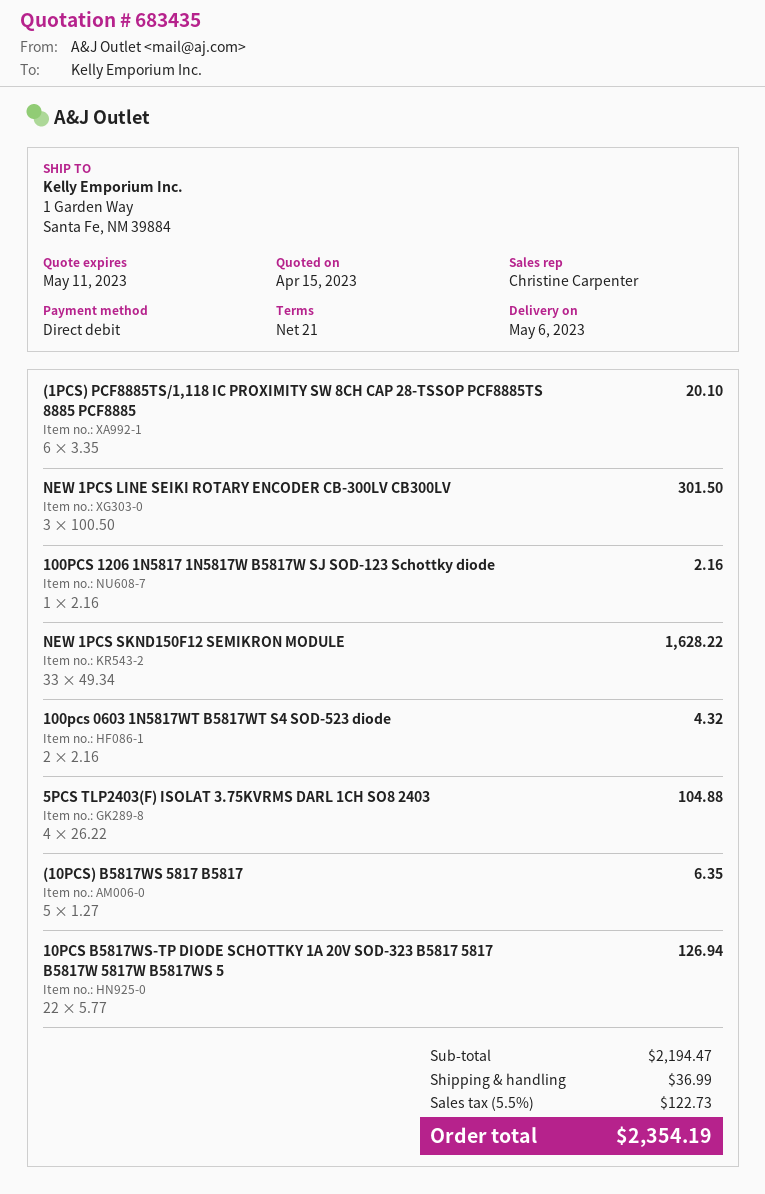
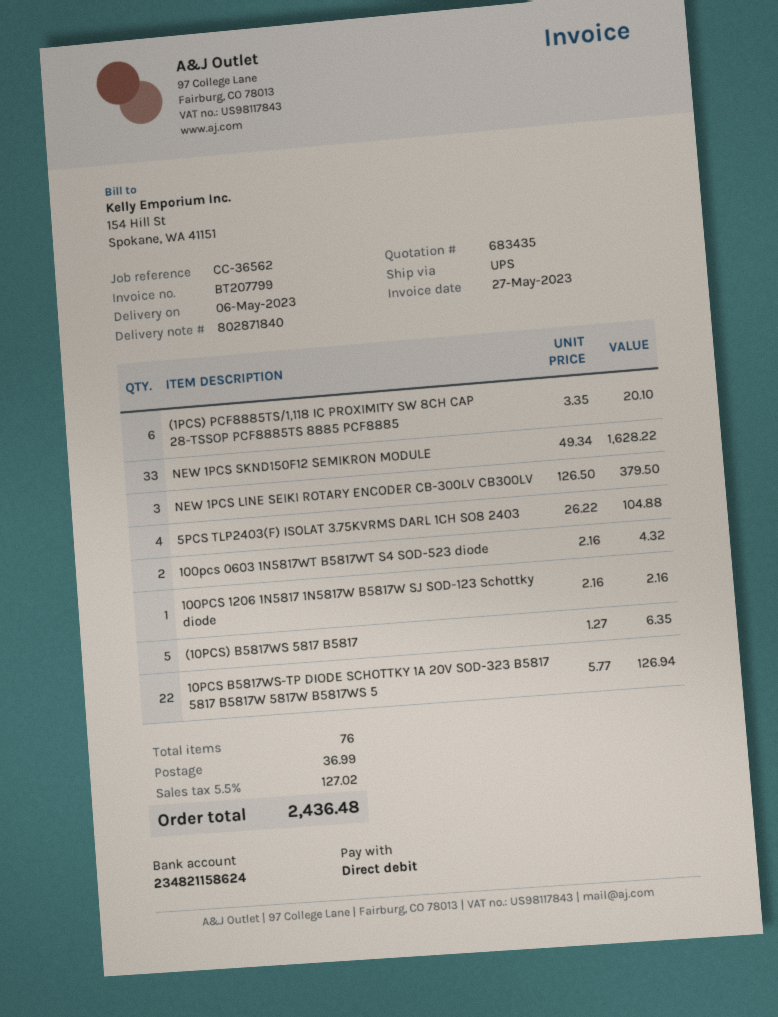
NEW 1PCS LINE SEIKI ROTARY ENCODER CB-300LV CB300LV: 3 x 100.50 = 301.50 -> 3 x 126.50 = 379.50
tax: 5.5% = 122.73 -> 5.5% = 127.02
total: 2354.19 -> 2436.48

